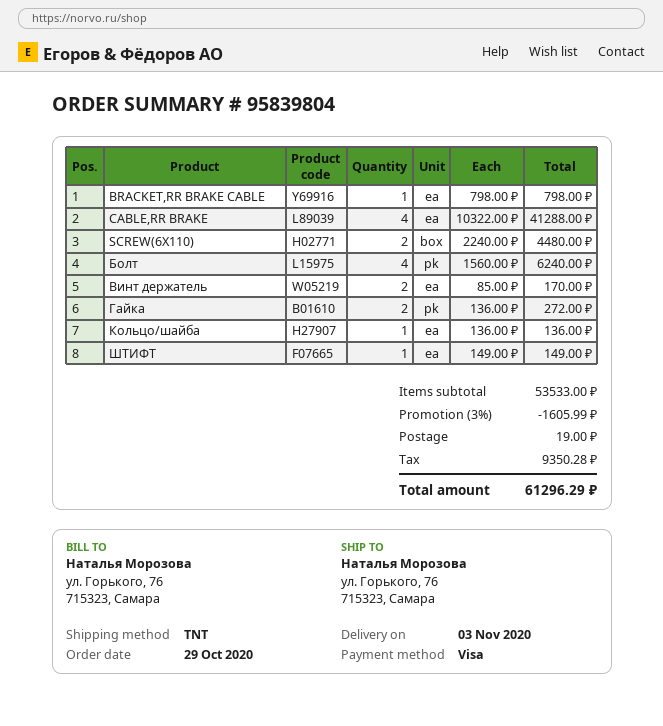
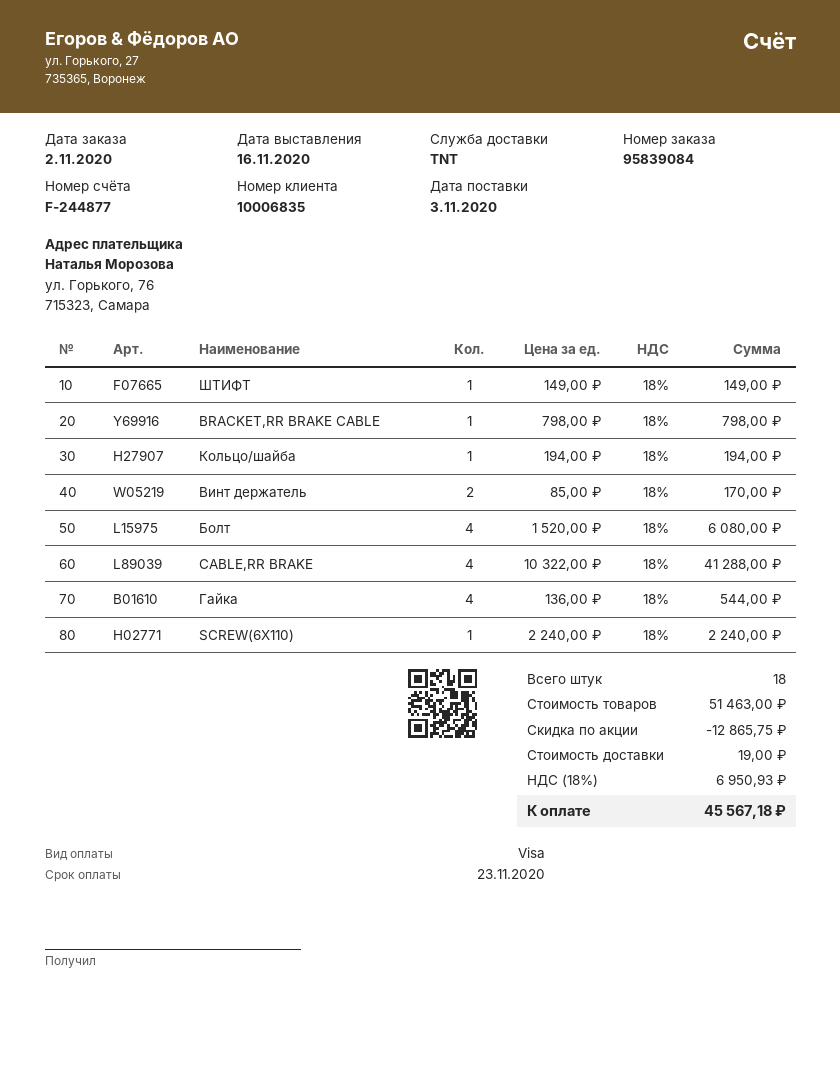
order number: 95839804 -> 95839084
order date: 2020-10-29 -> 2020-11-02
SCREW(6X110): 2 x 2240.00 = 4480.00 -> 1 x 2240.00 = 2240.00
Болт: 4 x 1560.00 = 6240.00 -> 4 x 1520.00 = 6080.00
Гайка: 2 x 136.00 = 272.00 -> 4 x 136.00 = 544.00
Кольцо/шайба: 1 x 136.00 = 136.00 -> 1 x 194.00 = 194.00
subtotal: 53533.00 -> 51463.00
discount: 1605.99 -> 12865.75
tax: 9350.28 -> 6950.93
total: 61296.29 -> 45567.18

